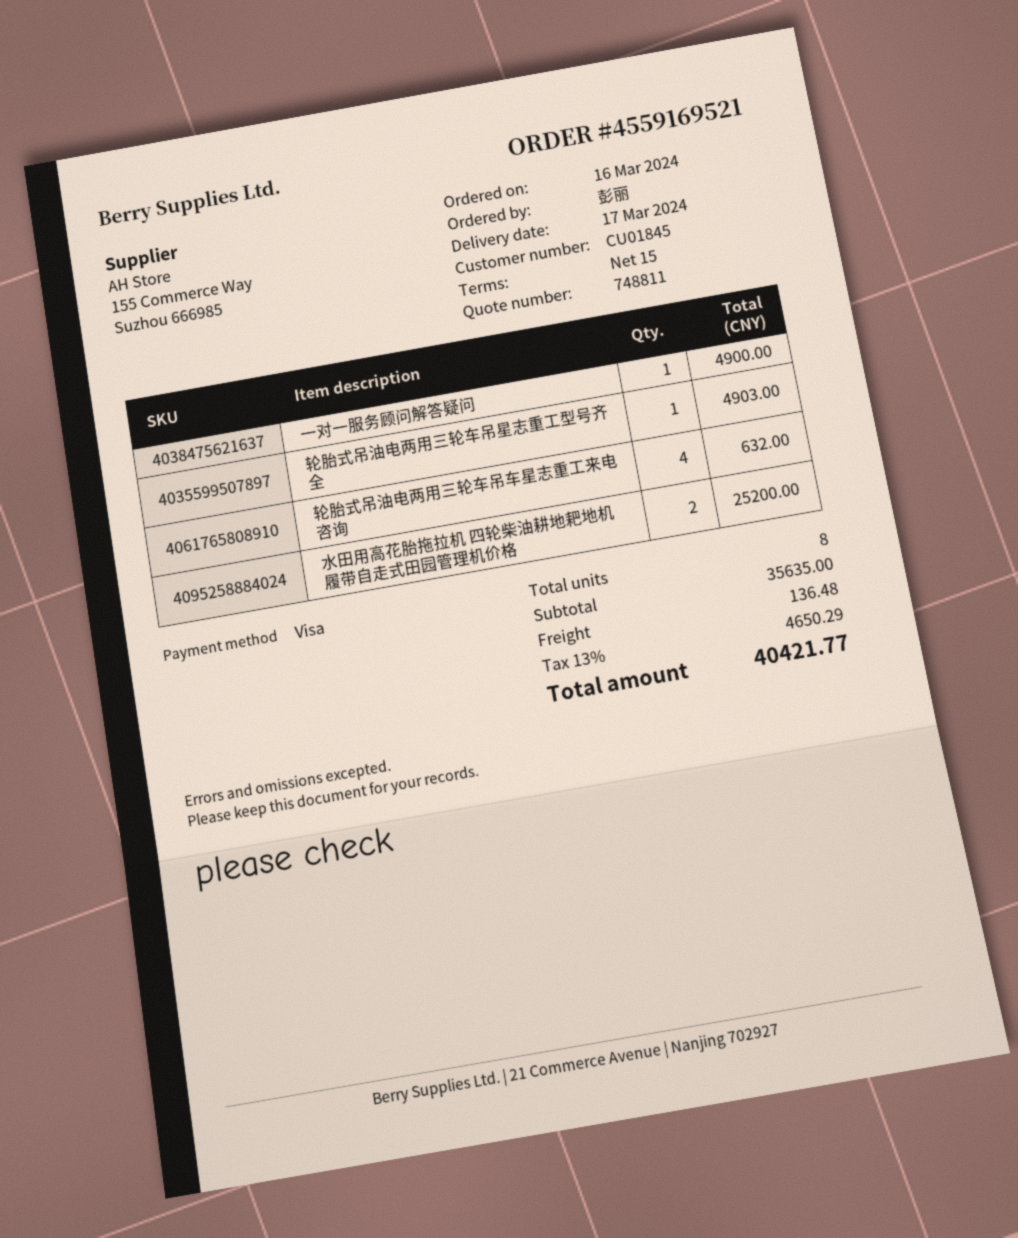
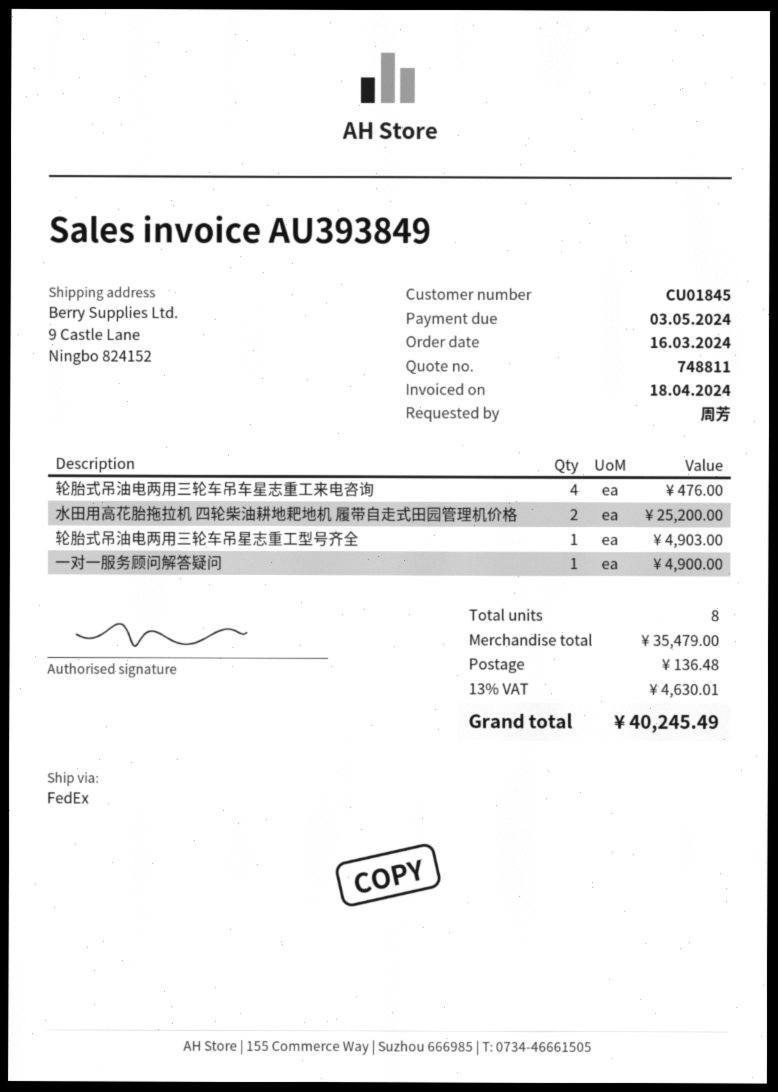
ordered by: 彭丽 -> 周芳
轮胎式吊油电两用三轮车吊车星志重工来电咨询: 4 for 632.00 -> 4 for 476.00
subtotal: 35635.00 -> 35479.00
tax: 13% = 4650.29 -> 13% = 4630.01
total: 40421.77 -> 40245.49

